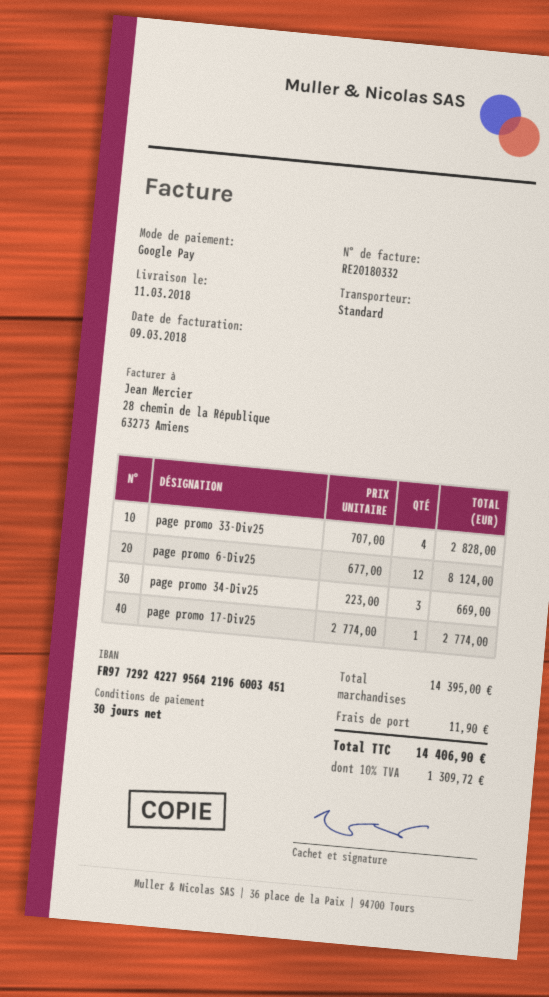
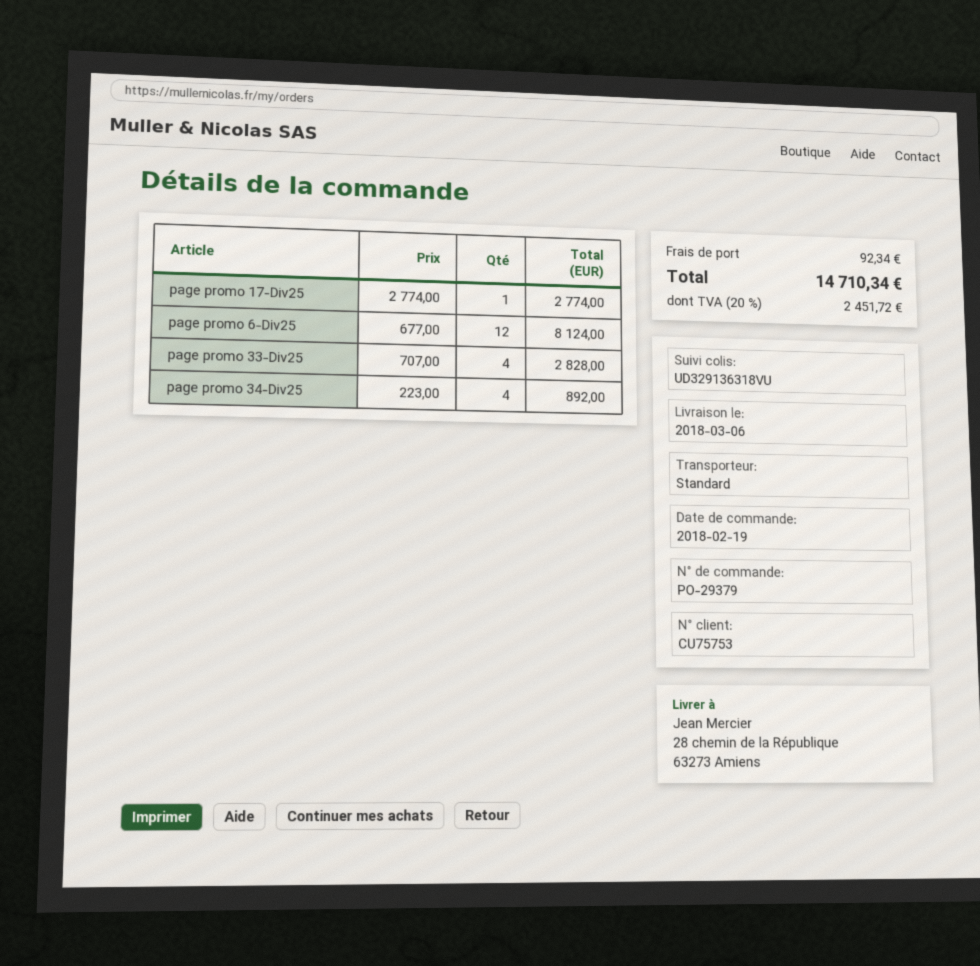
delivery date: 2018-03-11 -> 2018-03-06
page promo 34-Div25: 3 x 223.00 = 669.00 -> 4 x 223.00 = 892.00
shipping: 11.90 -> 92.34
tax: 10% = 1309.72 -> 20% = 2451.72
total: 14406.90 -> 14710.34

